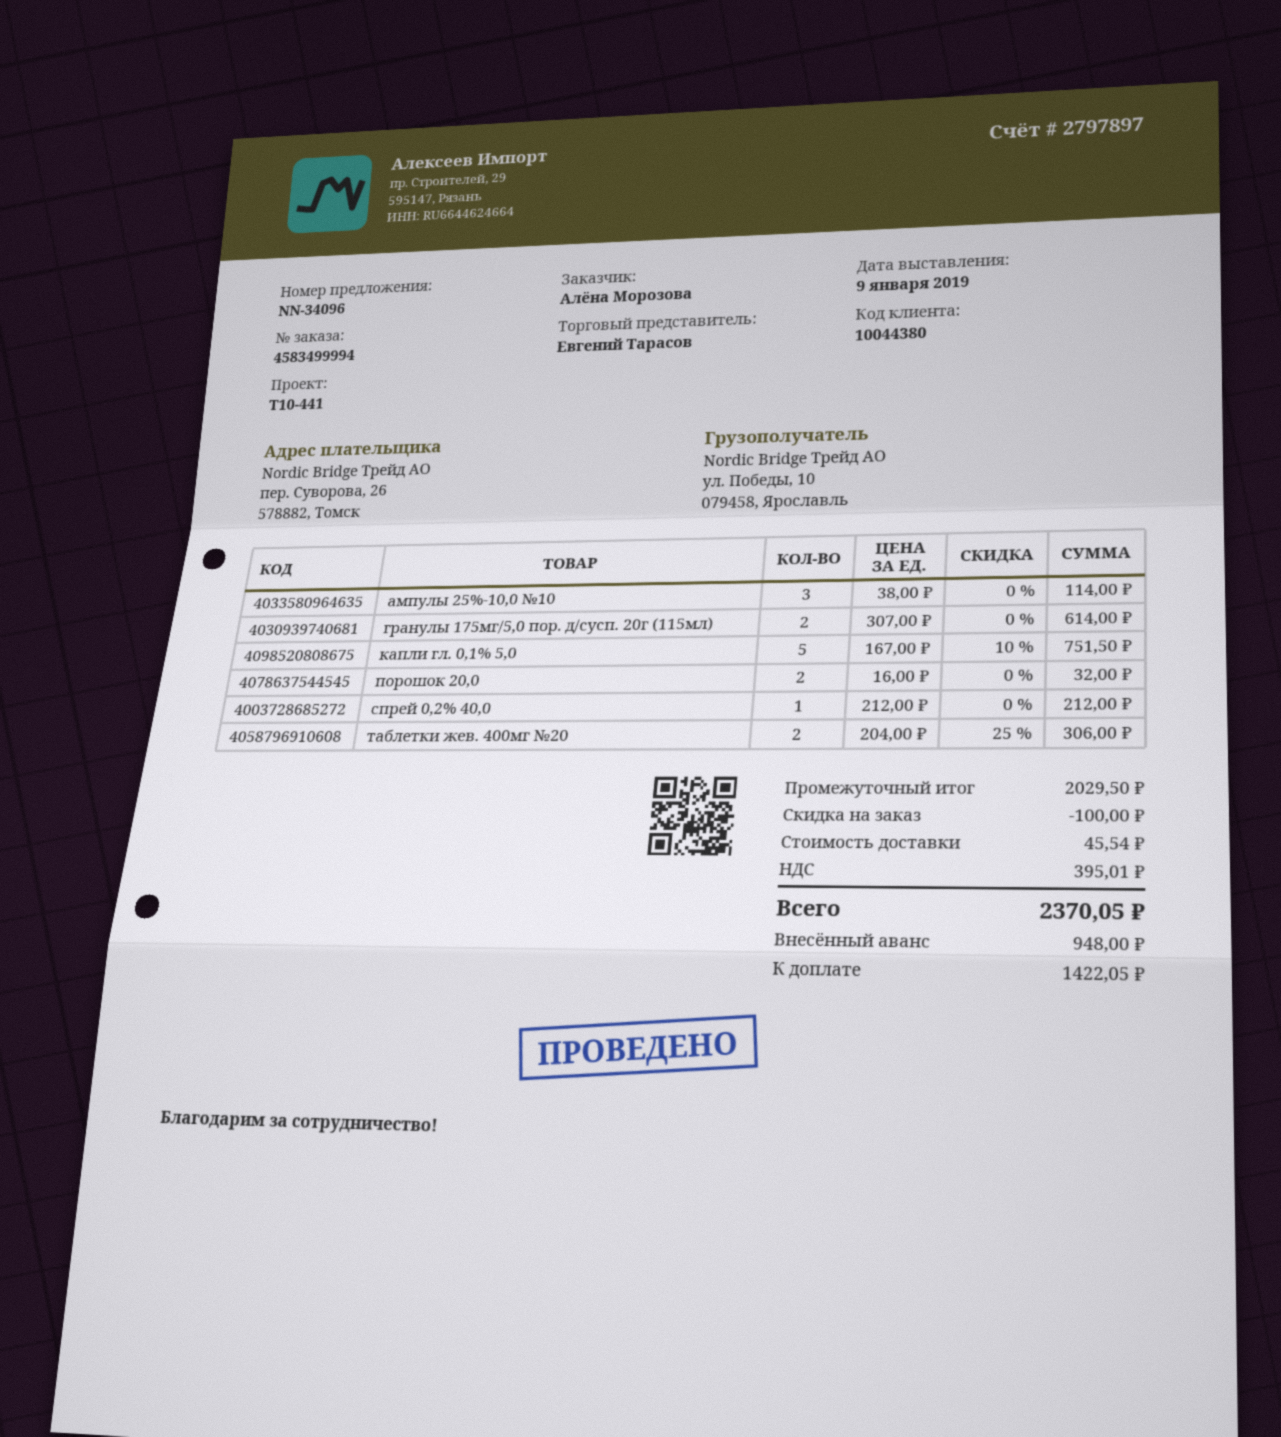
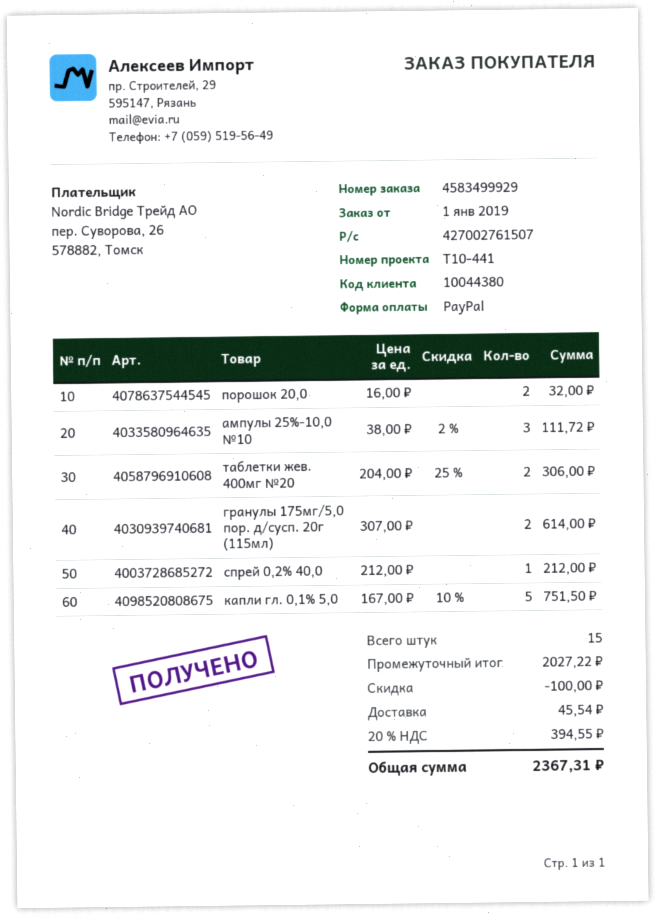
order number: 4583499994 -> 4583499929
ампулы 25%-10,0 №10: 3 x 38.00 = 114.00 -> 3 x 38.00 - 2% = 111.72
subtotal: 2029.50 -> 2027.22
tax: 395.01 -> 394.55
total: 2370.05 -> 2367.31

